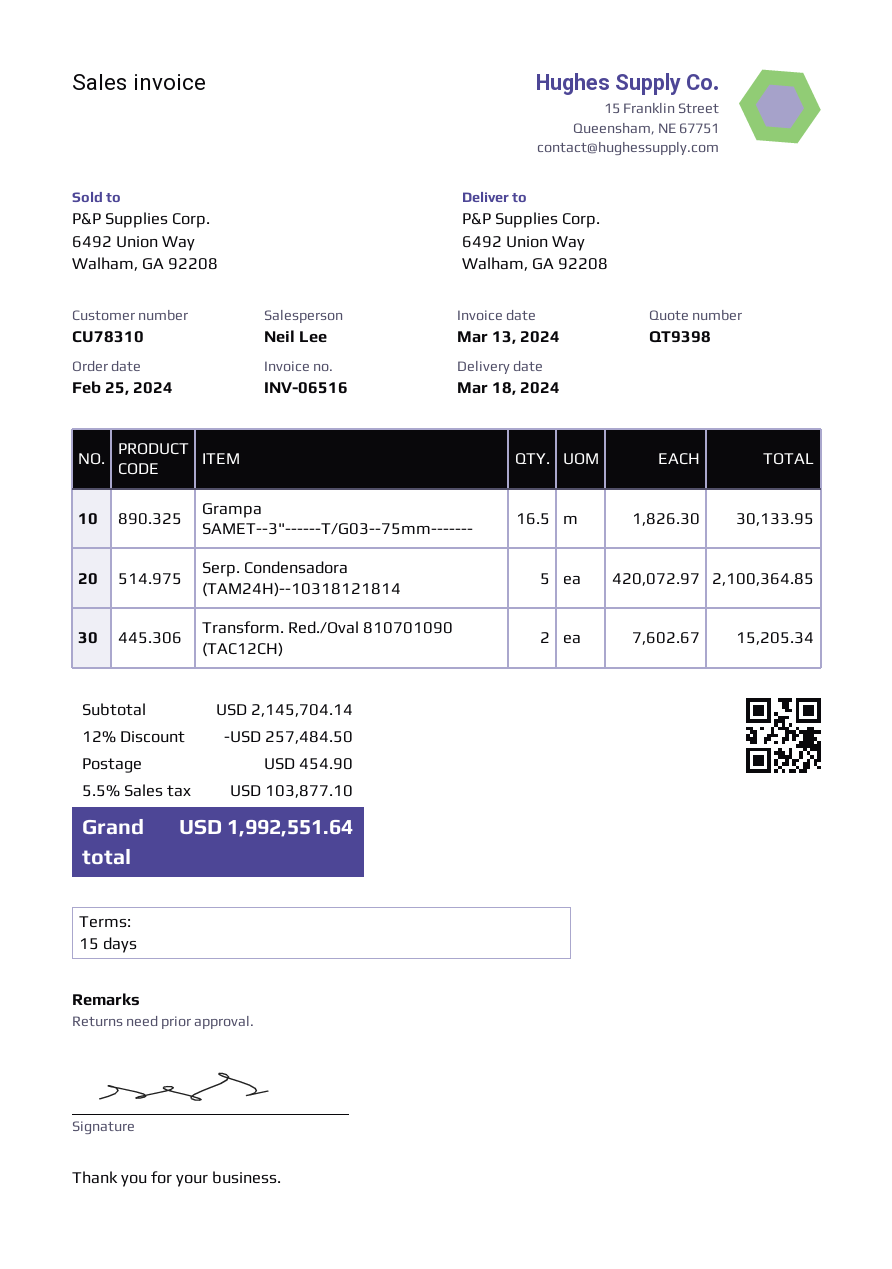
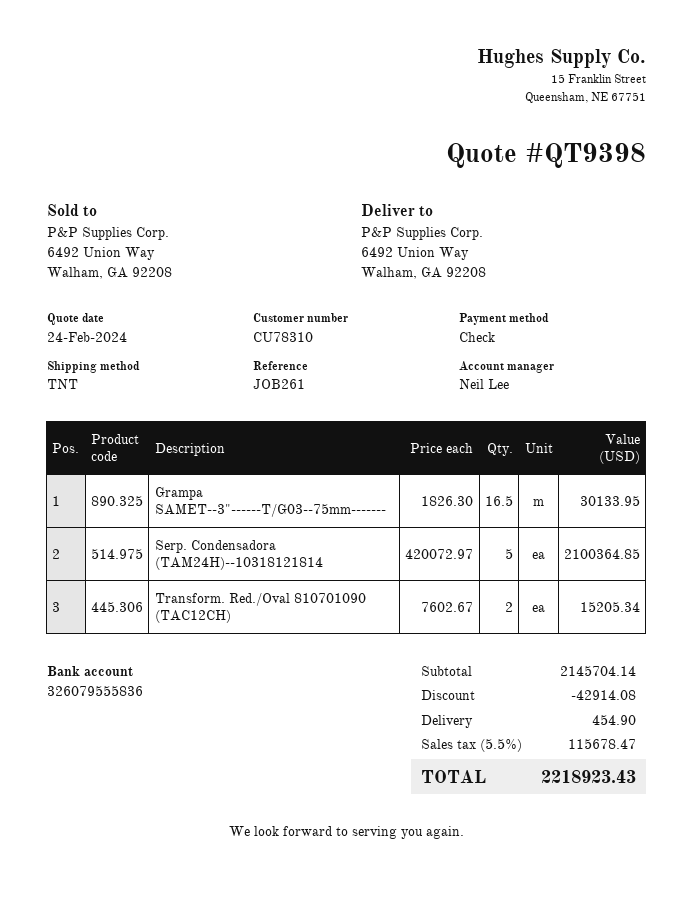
discount: 257484.50 -> 42914.08
tax: 5.5% = 103877.10 -> 5.5% = 115678.47
total: 1992551.64 -> 2218923.43

